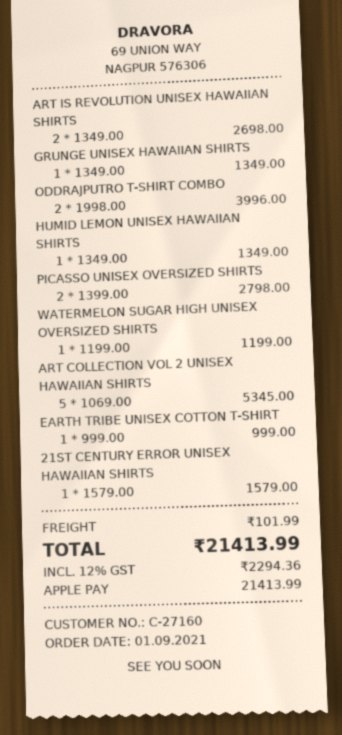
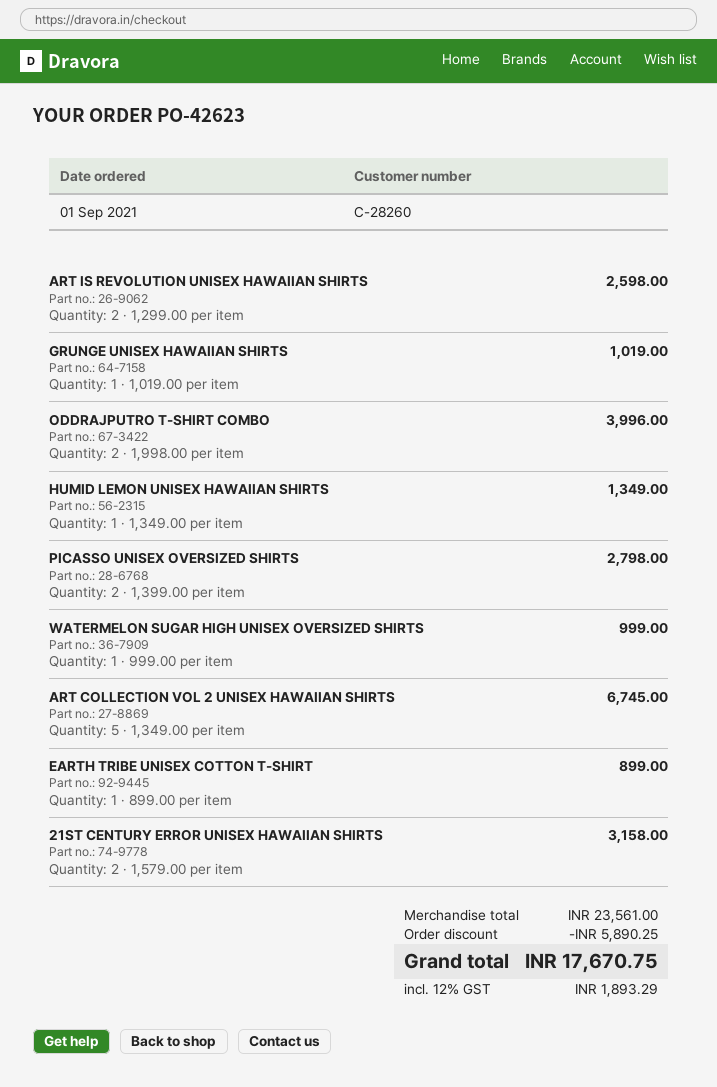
customer number: C-27160 -> C-28260
ART IS REVOLUTION UNISEX HAWAIIAN SHIRTS: 2 x 1349.00 = 2698.00 -> 2 x 1299.00 = 2598.00
GRUNGE UNISEX HAWAIIAN SHIRTS: 1 x 1349.00 = 1349.00 -> 1 x 1019.00 = 1019.00
WATERMELON SUGAR HIGH UNISEX OVERSIZED SHIRTS: 1 x 1199.00 = 1199.00 -> 1 x 999.00 = 999.00
ART COLLECTION VOL 2 UNISEX HAWAIIAN SHIRTS: 5 x 1069.00 = 5345.00 -> 5 x 1349.00 = 6745.00
EARTH TRIBE UNISEX COTTON T-SHIRT: 1 x 999.00 = 999.00 -> 1 x 899.00 = 899.00
21ST CENTURY ERROR UNISEX HAWAIIAN SHIRTS: 1 x 1579.00 = 1579.00 -> 2 x 1579.00 = 3158.00
discount: none -> 5890.25
shipping: 101.99 -> none
tax: 12% = 2294.36 -> 12% = 1893.29
total: 21413.99 -> 17670.75

